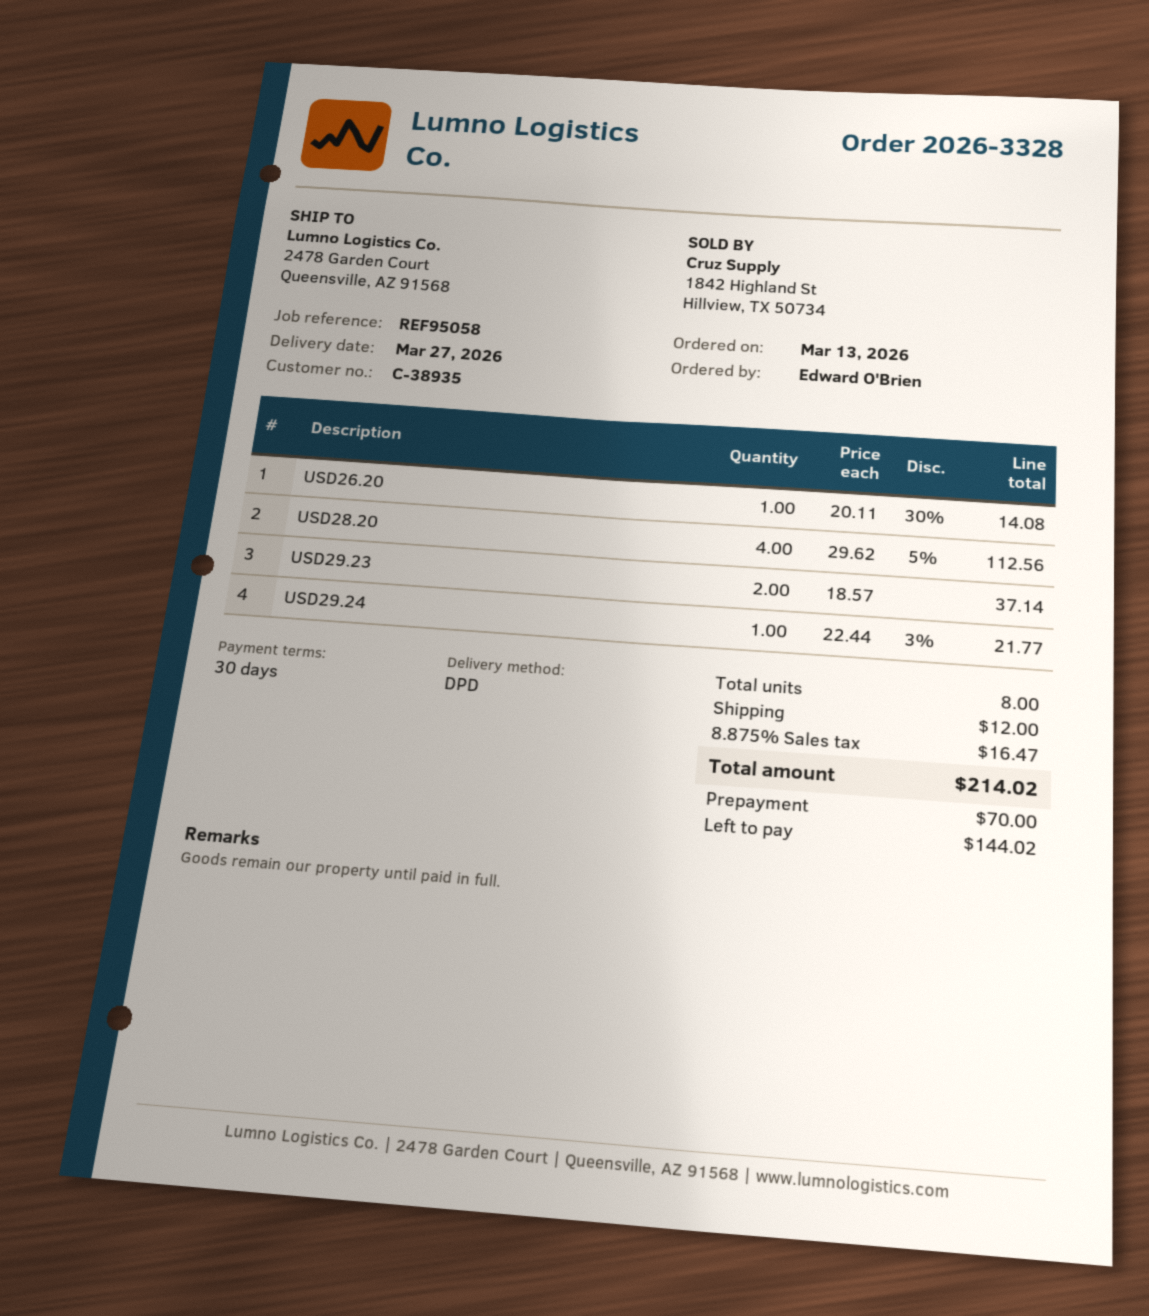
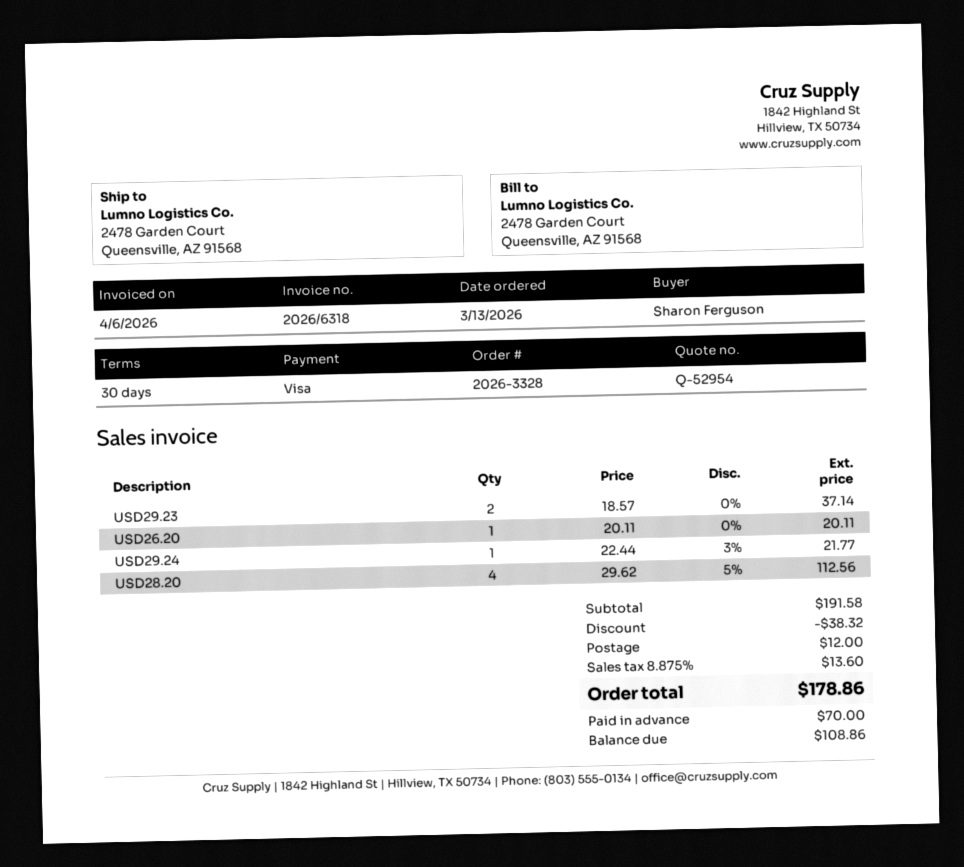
ordered by: Edward O'Brien -> Sharon Ferguson
USD26.20: 1 x 20.11 - 30% = 14.08 -> 1 x 20.11 = 20.11
discount: none -> 38.32
tax: 8.875% = 16.47 -> 8.875% = 13.60
total: 214.02 -> 178.86
balance: 144.02 -> 108.86

